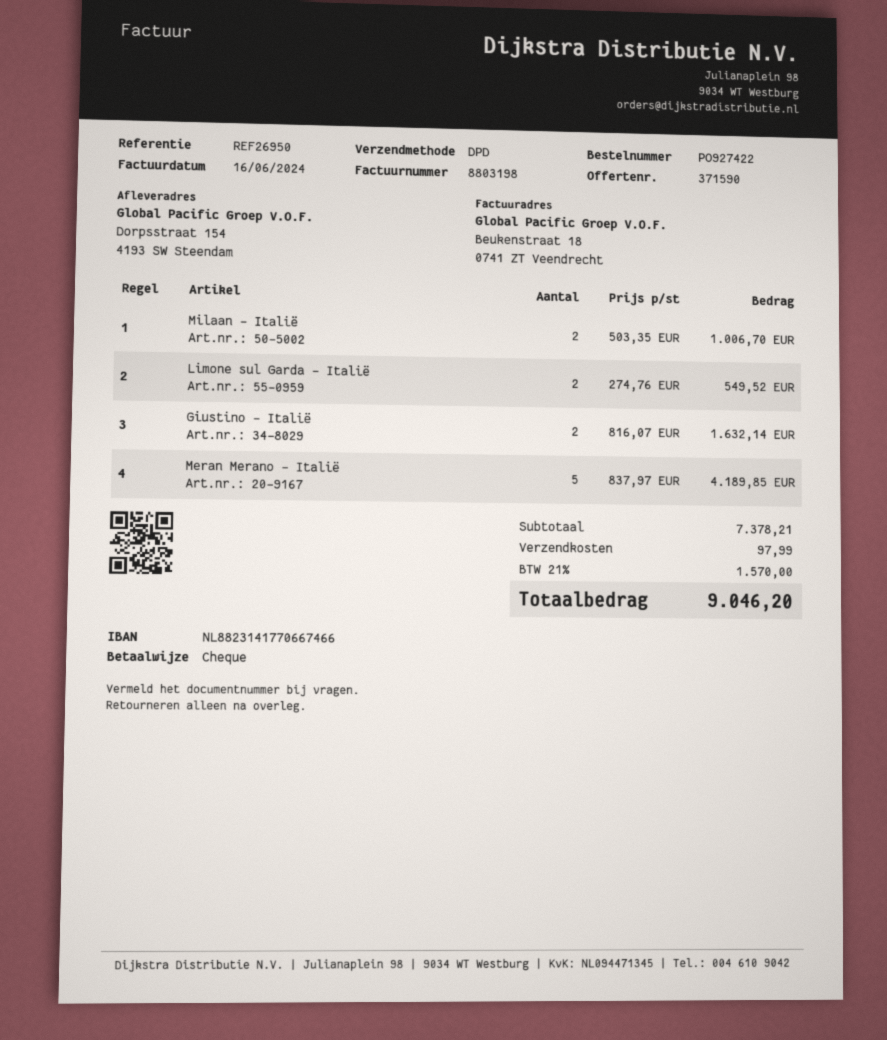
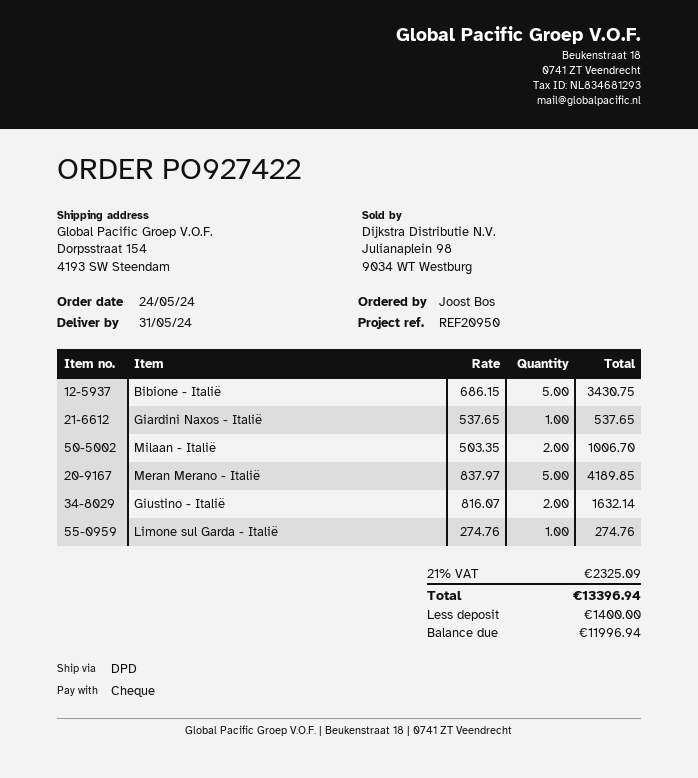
reference: REF26950 -> REF20950
Limone sul Garda - Italië: 2 x 274.76 = 549.52 -> 1 x 274.76 = 274.76
Bibione - Italië: none -> 5 x 686.15 = 3430.75
Giardini Naxos - Italië: none -> 1 x 537.65 = 537.65
shipping: 97.99 -> none
tax: 21% = 1570.00 -> 21% = 2325.09
total: 9046.20 -> 13396.94

